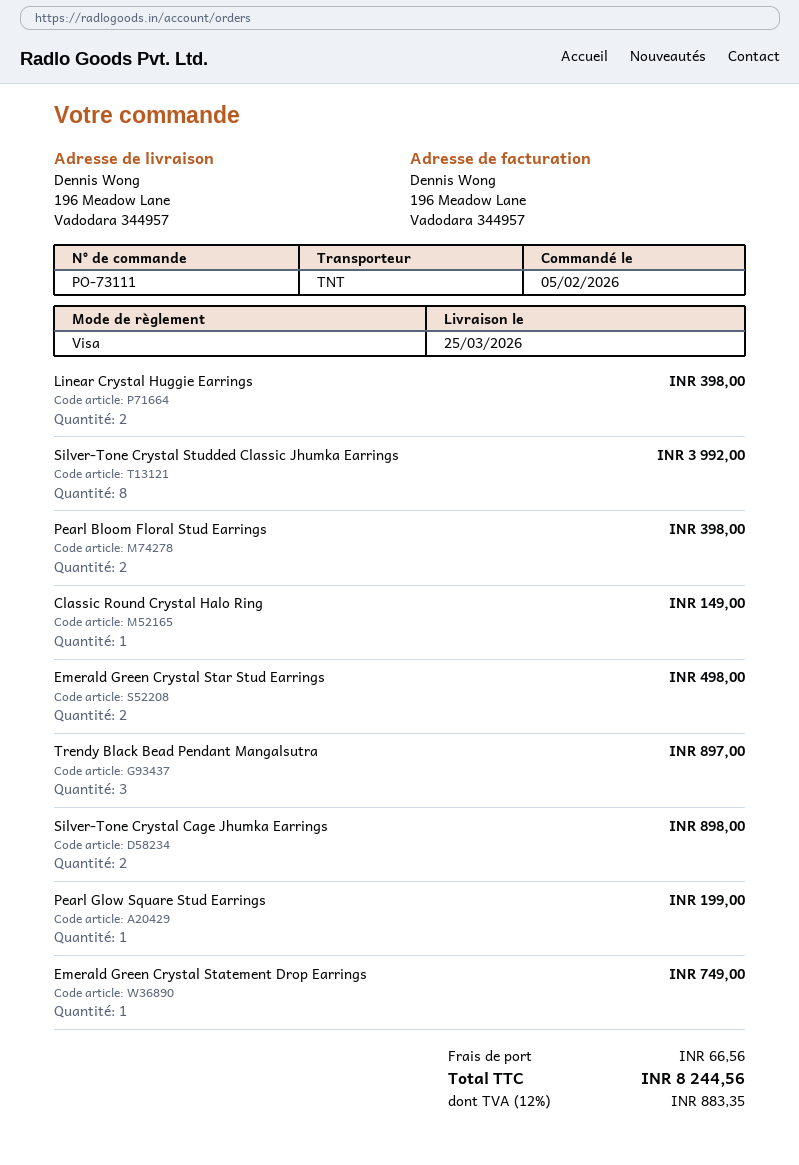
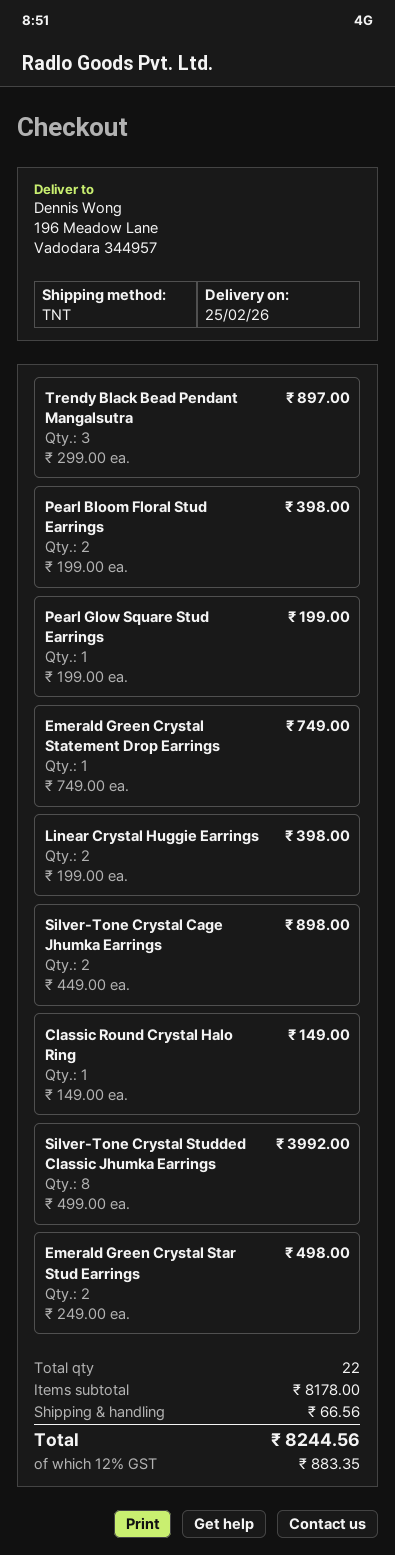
delivery date: 2026-03-25 -> 2026-02-25

